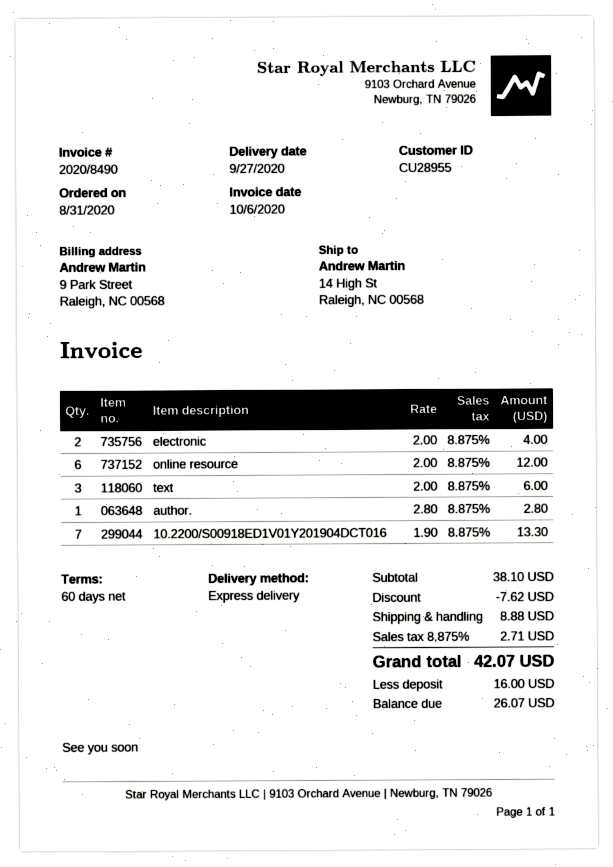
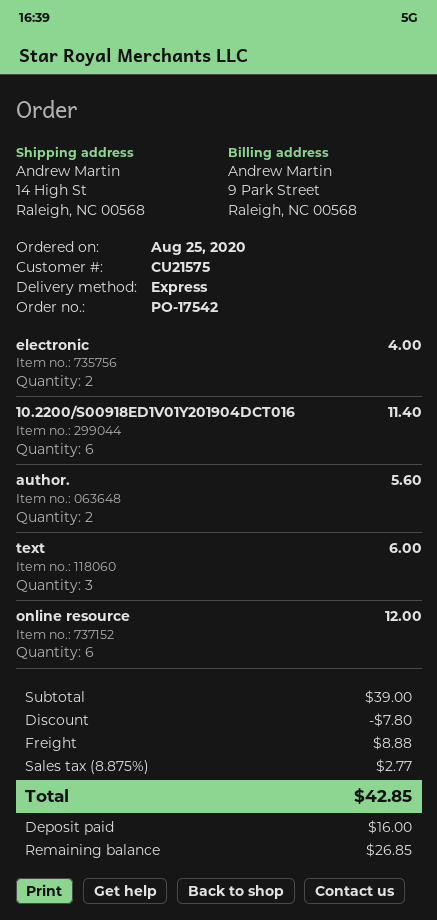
order date: 2020-08-31 -> 2020-08-25
customer number: CU28955 -> CU21575
author.: 1 for 2.80 -> 2 for 5.60
10.2200/S00918ED1V01Y201904DCT016: 7 for 13.30 -> 6 for 11.40
subtotal: 38.10 -> 39.00
discount: 7.62 -> 7.80
tax: 8.875% = 2.71 -> 8.875% = 2.77
total: 42.07 -> 42.85
balance: 26.07 -> 26.85

